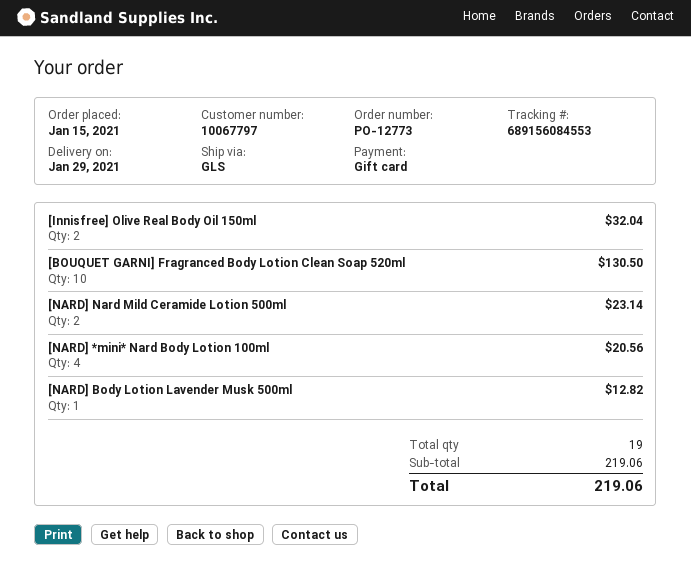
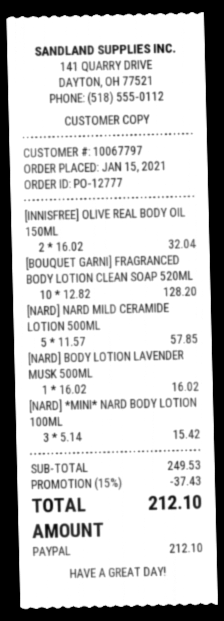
order number: PO-12773 -> PO-12777
payment method: gift card -> PayPal
[BOUQUET GARNI] Fragranced Body Lotion Clean Soap 520ml: 10 for 130.50 -> 10 for 128.20
[NARD] Nard Mild Ceramide Lotion 500ml: 2 for 23.14 -> 5 for 57.85
[NARD] *mini* Nard Body Lotion 100ml: 4 for 20.56 -> 3 for 15.42
[NARD] Body Lotion Lavender Musk 500ml: 1 for 12.82 -> 1 for 16.02
subtotal: 219.06 -> 249.53
discount: none -> 15% = 37.43
total: 219.06 -> 212.10

